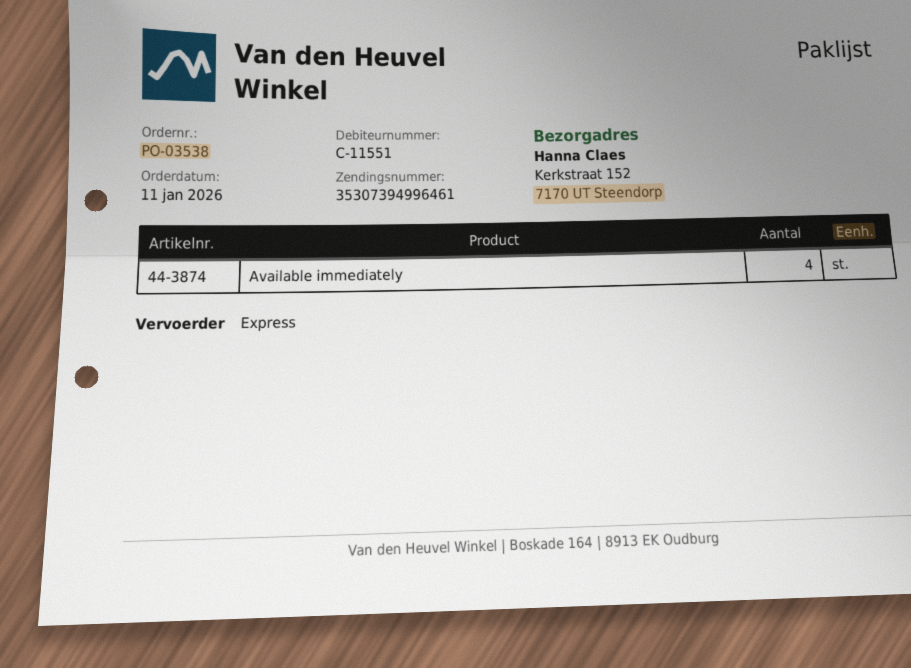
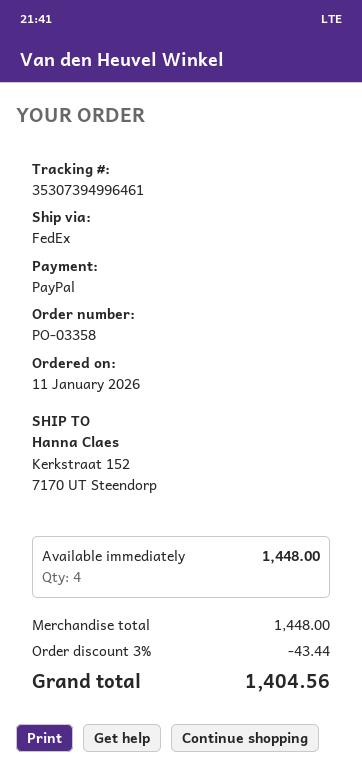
order number: PO-03538 -> PO-03358
shipping method: express -> FedEx

